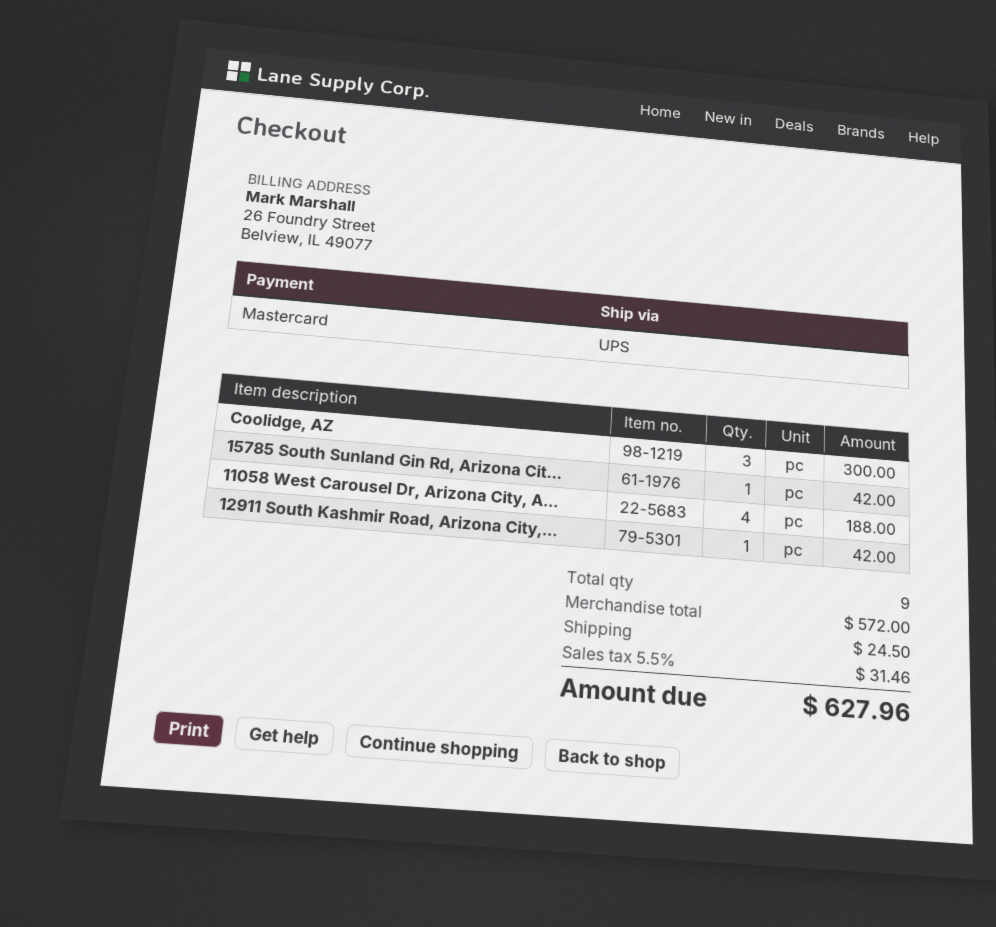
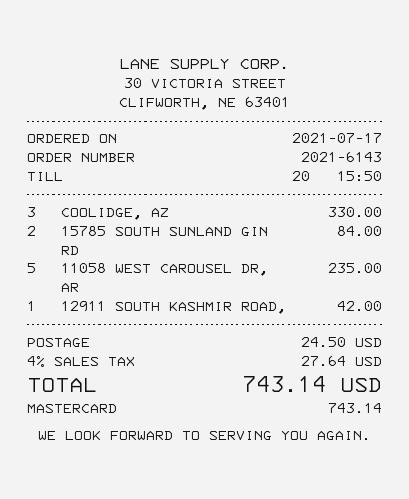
Coolidge, AZ: 3 for 300.00 -> 3 for 330.00
15785 South Sunland Gin Rd, Arizona Cit...: 1 for 42.00 -> 2 for 84.00
11058 West Carousel Dr, Arizona City, A...: 4 for 188.00 -> 5 for 235.00
tax: 5.5% = 31.46 -> 4% = 27.64
total: 627.96 -> 743.14

